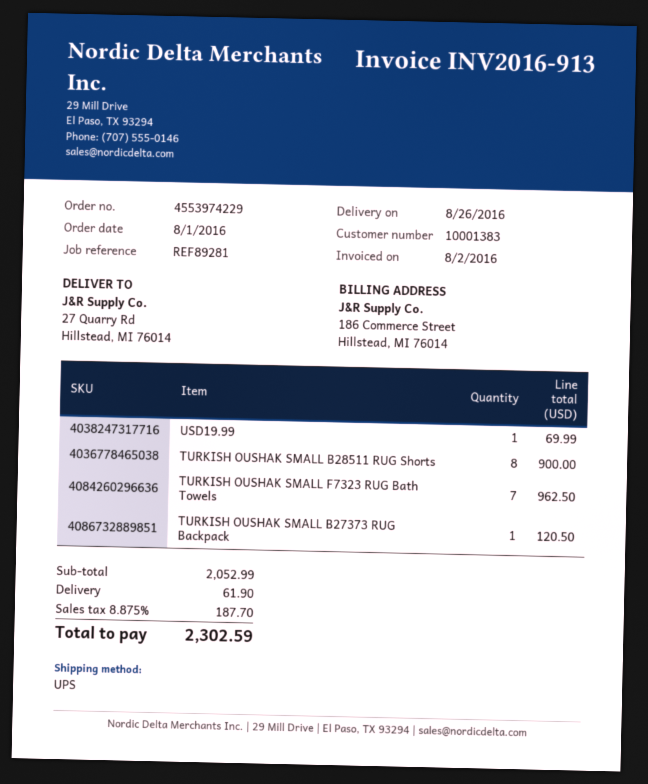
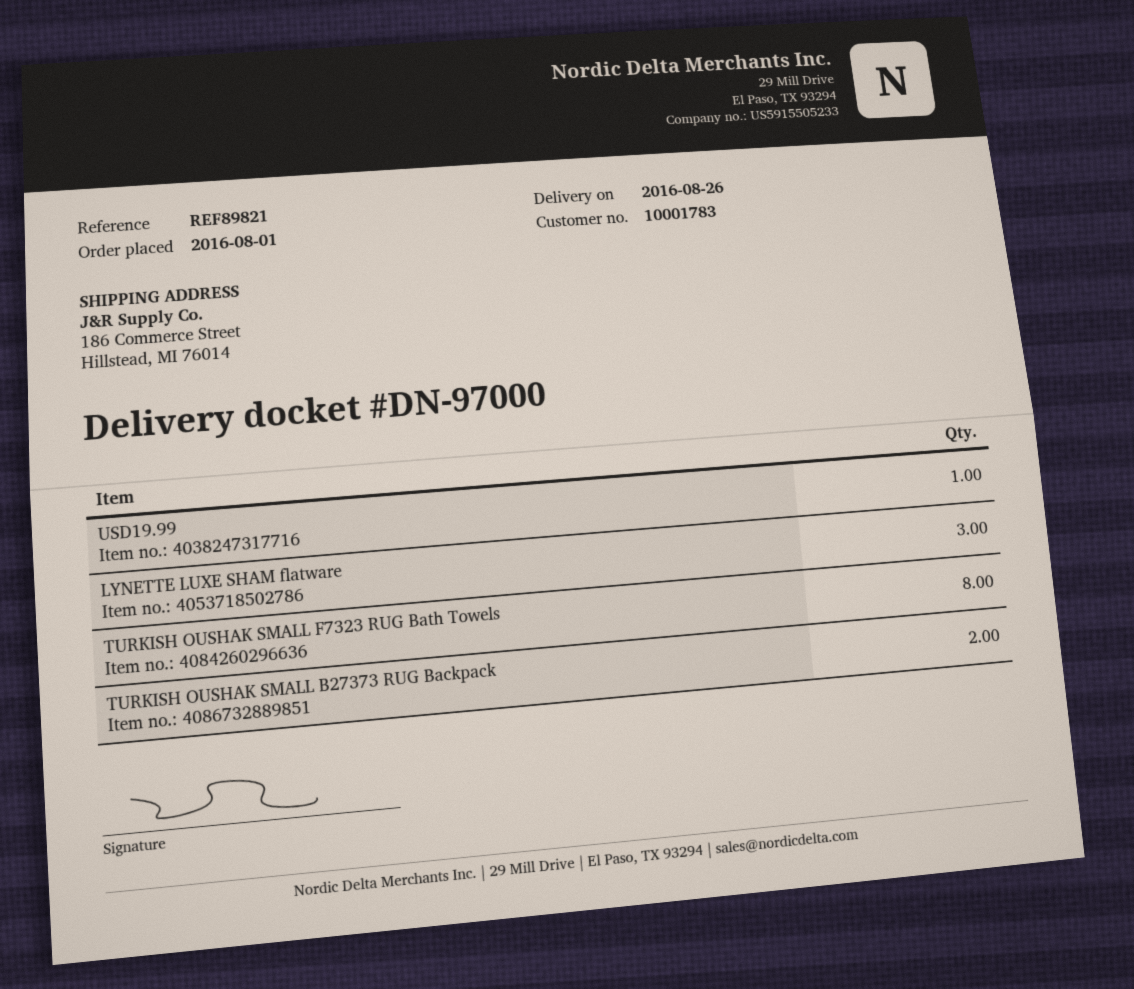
customer number: 10001383 -> 10001783
reference: REF89281 -> REF89821
ship to: 27 Quarry Rd, Hillstead, MI 76014 -> 186 Commerce Street, Hillstead, MI 76014
TURKISH OUSHAK SMALL B28511 RUG Shorts: 8 -> none
TURKISH OUSHAK SMALL F7323 RUG Bath Towels: 7 -> 8
TURKISH OUSHAK SMALL B27373 RUG Backpack: 1 -> 2
LYNETTE LUXE SHAM flatware: none -> 3

